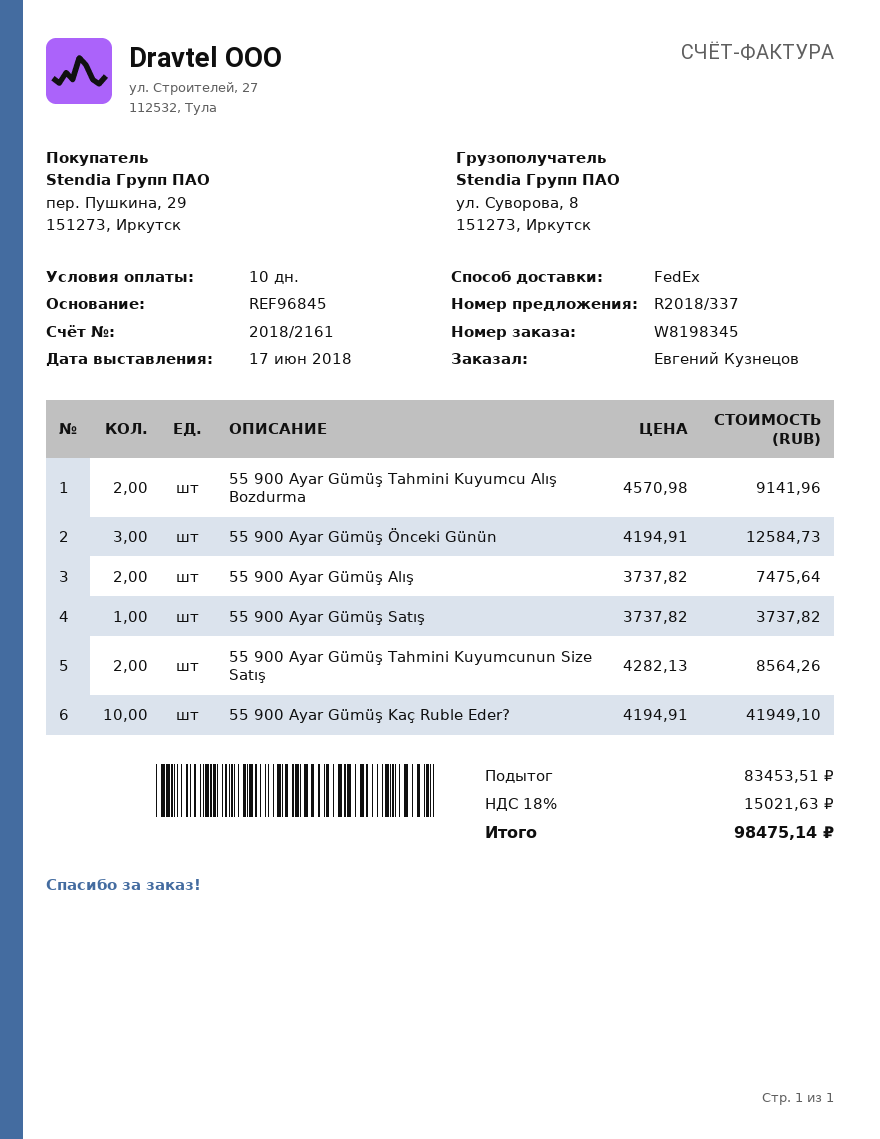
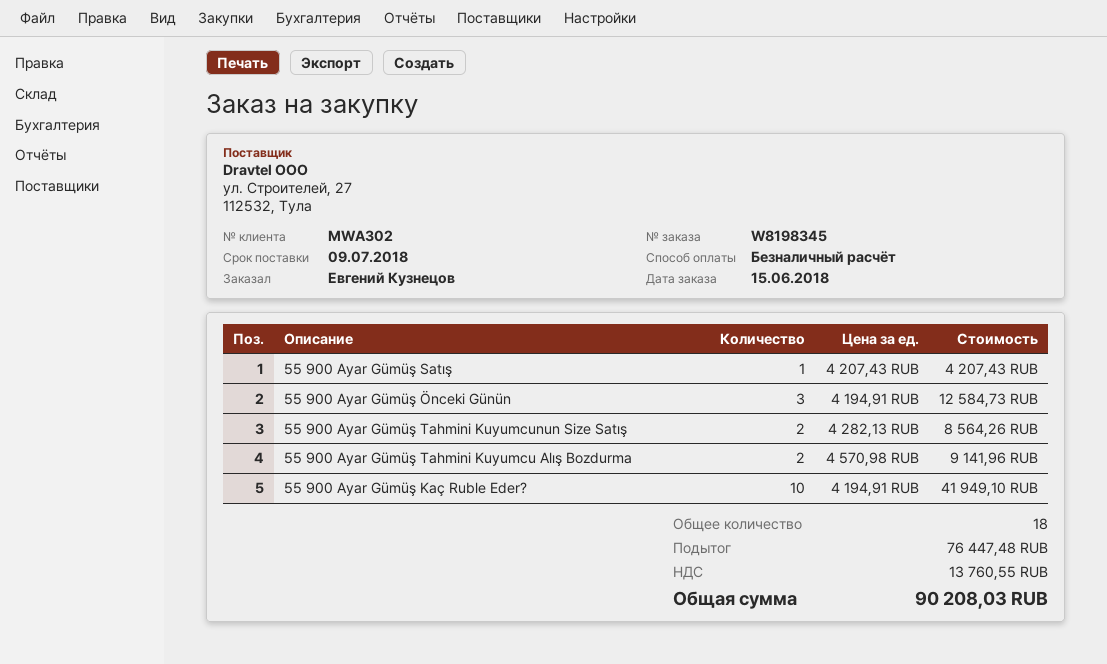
55 900 Ayar Gümüş Alış: 2 x 3737.82 = 7475.64 -> none
55 900 Ayar Gümüş Satış: 1 x 3737.82 = 3737.82 -> 1 x 4207.43 = 4207.43
subtotal: 83453.51 -> 76447.48
tax: 15021.63 -> 13760.55
total: 98475.14 -> 90208.03

